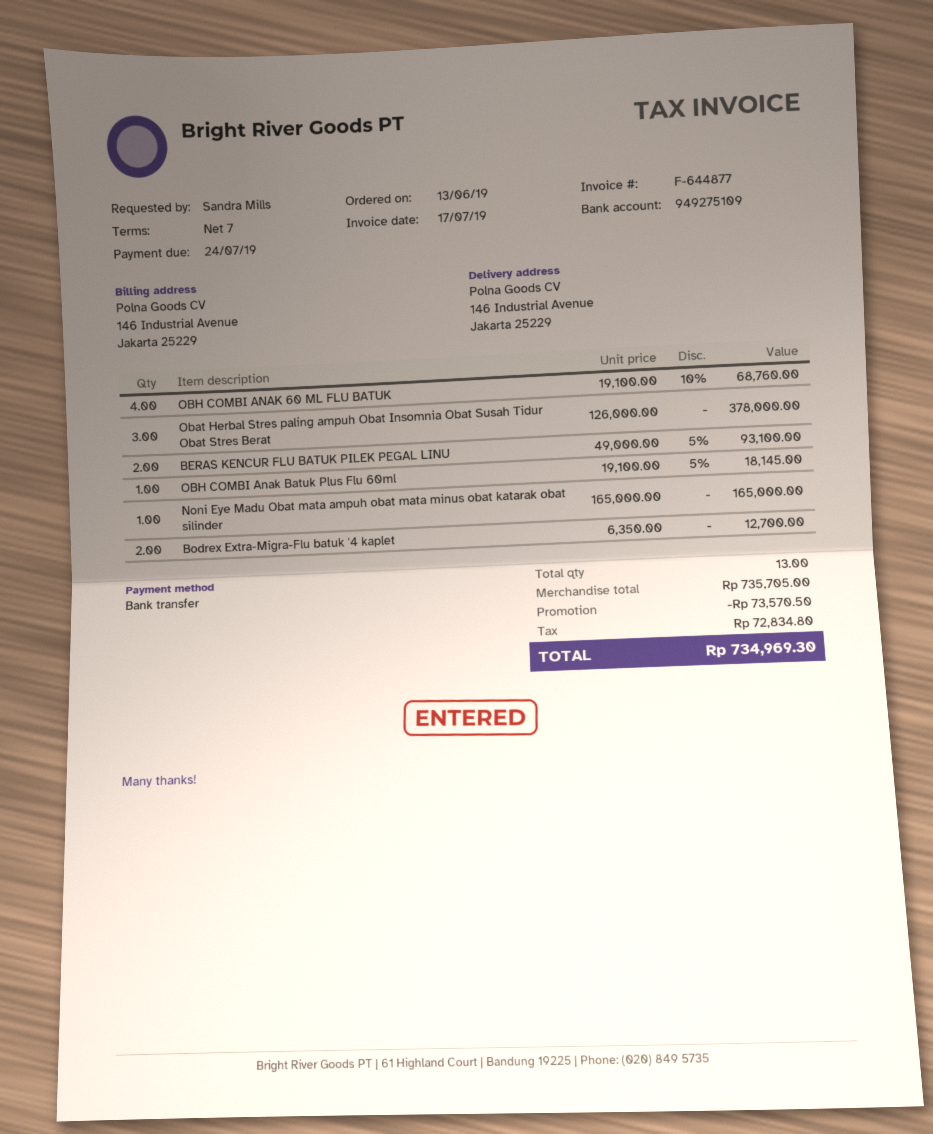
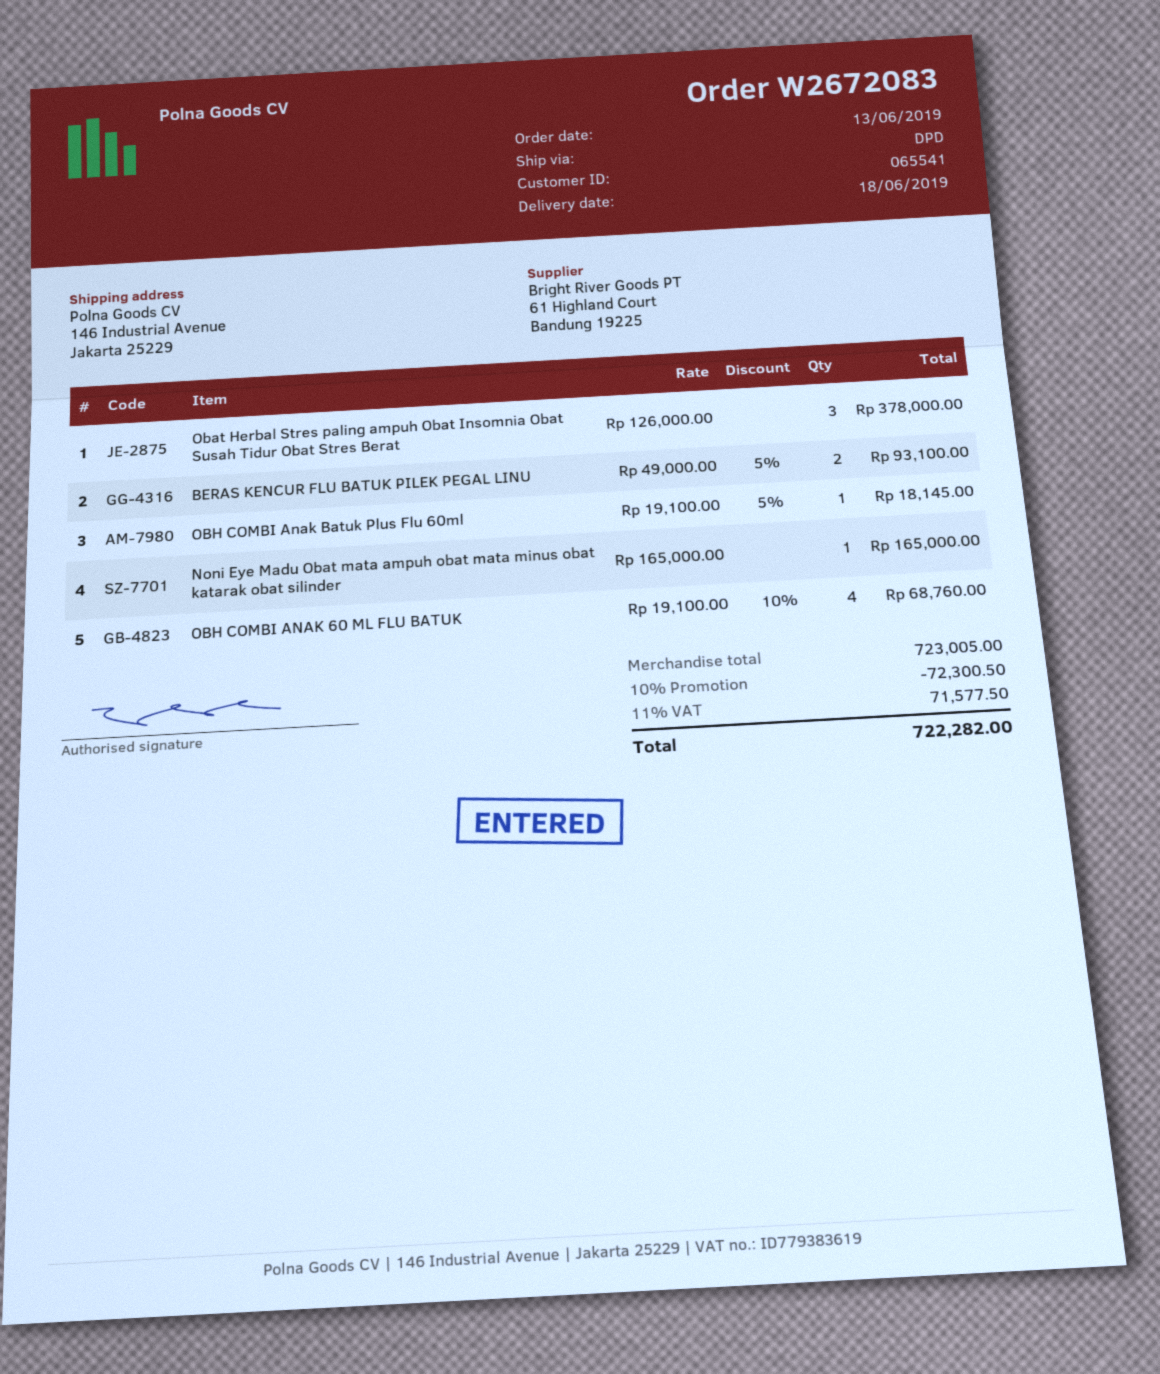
Bodrex Extra-Migra-Flu batuk '4 kaplet: 2 x 6350.00 = 12700.00 -> none
subtotal: 735705.00 -> 723005.00
discount: 73570.50 -> 72300.50
tax: 72834.80 -> 71577.50
total: 734969.30 -> 722282.00

